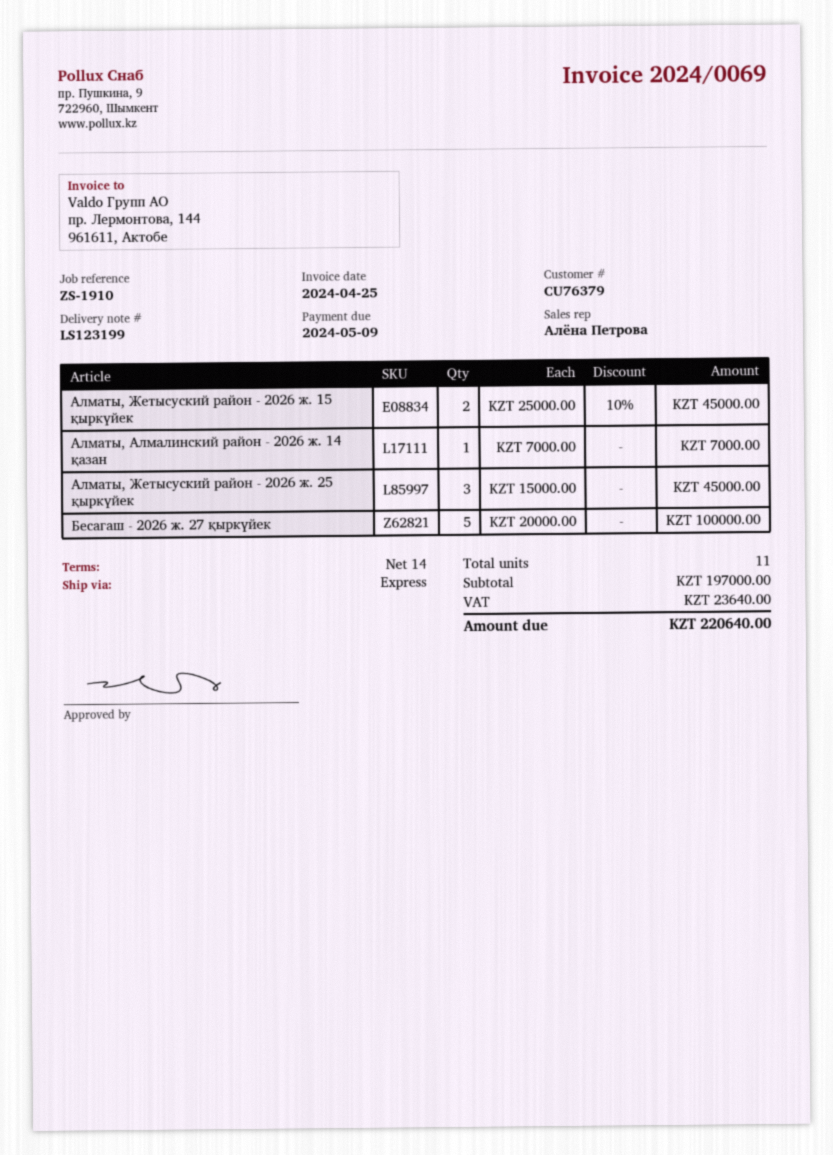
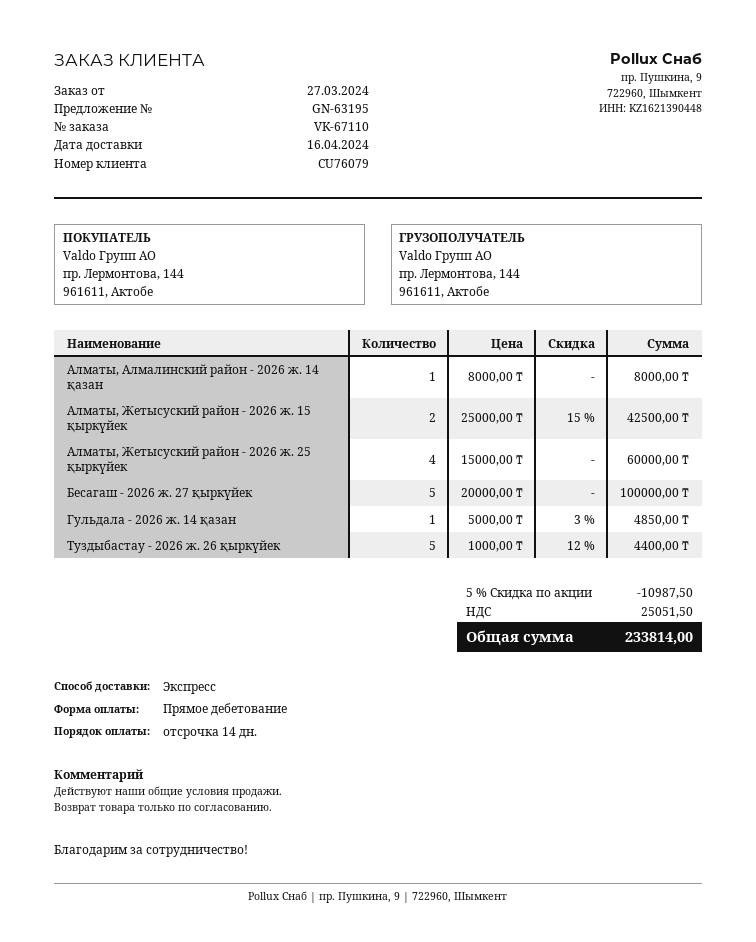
customer number: CU76379 -> CU76079
Алматы, Жетысуский район - 2026 ж. 15 қыркүйек: 2 x 25000.00 - 10% = 45000.00 -> 2 x 25000.00 - 15% = 42500.00
Алматы, Алмалинский район - 2026 ж. 14 қазан: 1 x 7000.00 = 7000.00 -> 1 x 8000.00 = 8000.00
Алматы, Жетысуский район - 2026 ж. 25 қыркүйек: 3 x 15000.00 = 45000.00 -> 4 x 15000.00 = 60000.00
Гульдала - 2026 ж. 14 қазан: none -> 1 x 5000.00 - 3% = 4850.00
Туздыбастау - 2026 ж. 26 қыркүйек: none -> 5 x 1000.00 - 12% = 4400.00
discount: none -> 5% = 10987.50
tax: 23640.00 -> 25051.50
total: 220640.00 -> 233814.00

